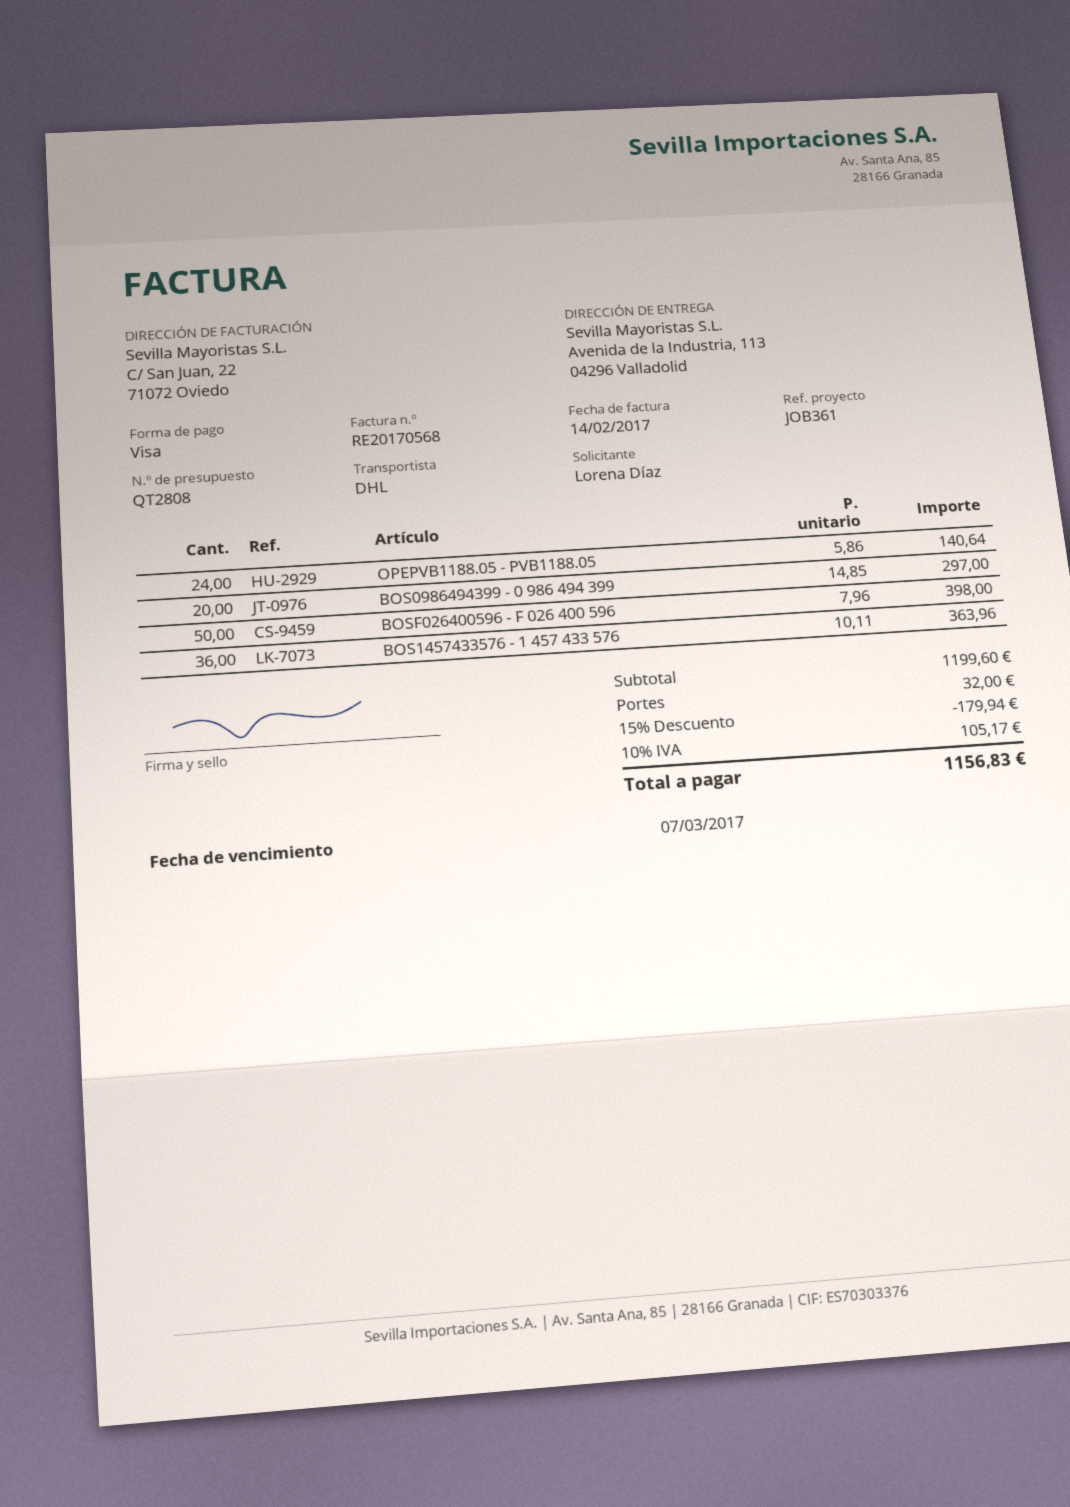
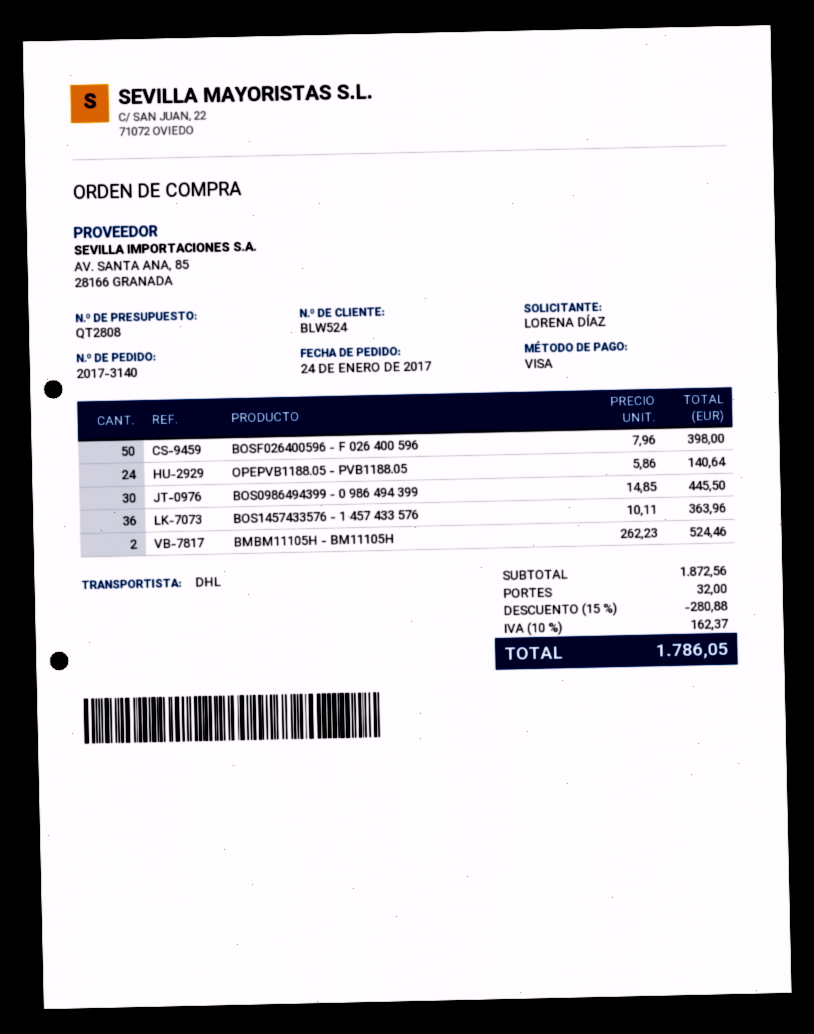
BOS0986494399 - 0 986 494 399: 20 x 14.85 = 297.00 -> 30 x 14.85 = 445.50
BMBM11105H - BM11105H: none -> 2 x 262.23 = 524.46
subtotal: 1199.60 -> 1872.56
discount: 15% = 179.94 -> 15% = 280.88
tax: 10% = 105.17 -> 10% = 162.37
total: 1156.83 -> 1786.05

